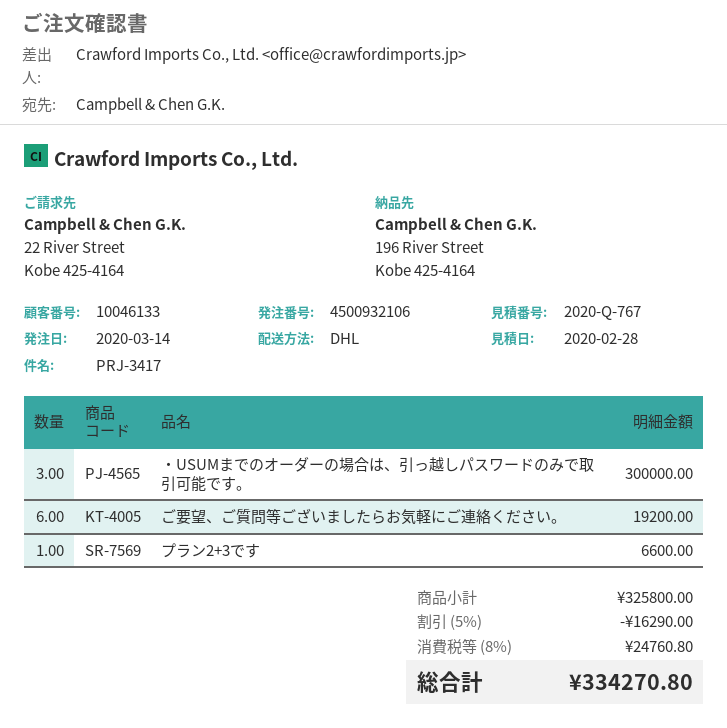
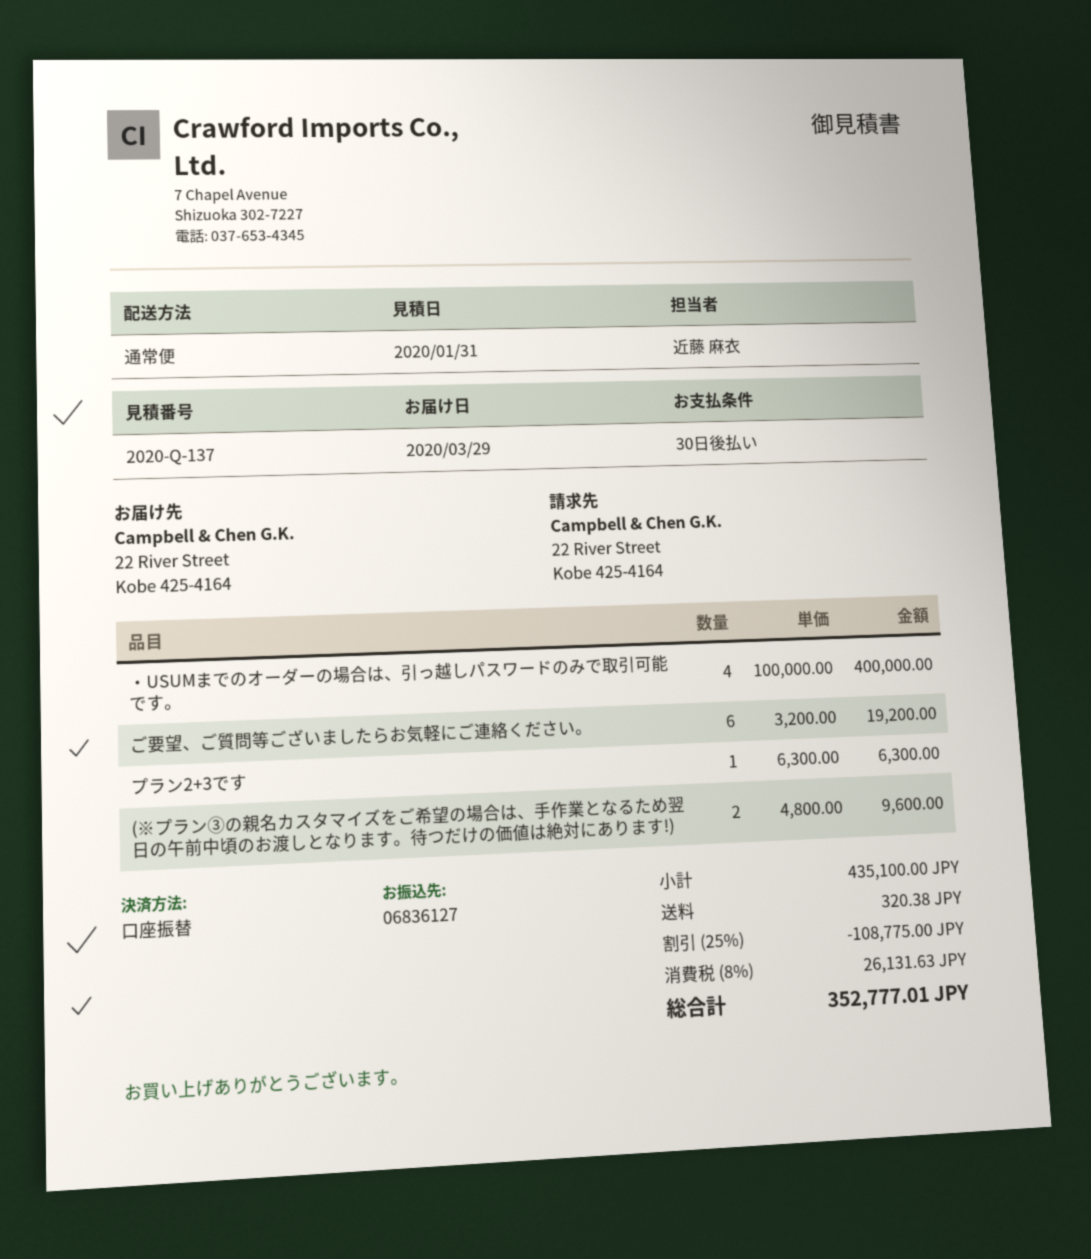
quote number: 2020-Q-767 -> 2020-Q-137
quote date: 2020-02-28 -> 2020-01-31
shipping method: DHL -> standard
ship to: 196 River Street, Kobe 425-4164 -> 22 River Street, Kobe 425-4164
・USUMまでのオーダーの場合は、引っ越しパスワードのみで取引可能です。: 3 for 300000.00 -> 4 for 400000.00
プラン2+3です: 1 for 6600.00 -> 1 for 6300.00
(※プラン③の親名カスタマイズをご希望の場合は、手作業となるため翌日の午前中頃のお渡しとなります。待つだけの価値は絶対にあります!): none -> 2 for 9600.00
subtotal: 325800.00 -> 435100.00
discount: 5% = 16290.00 -> 25% = 108775.00
shipping: none -> 320.38
tax: 8% = 24760.80 -> 8% = 26131.63
total: 334270.80 -> 352777.01

